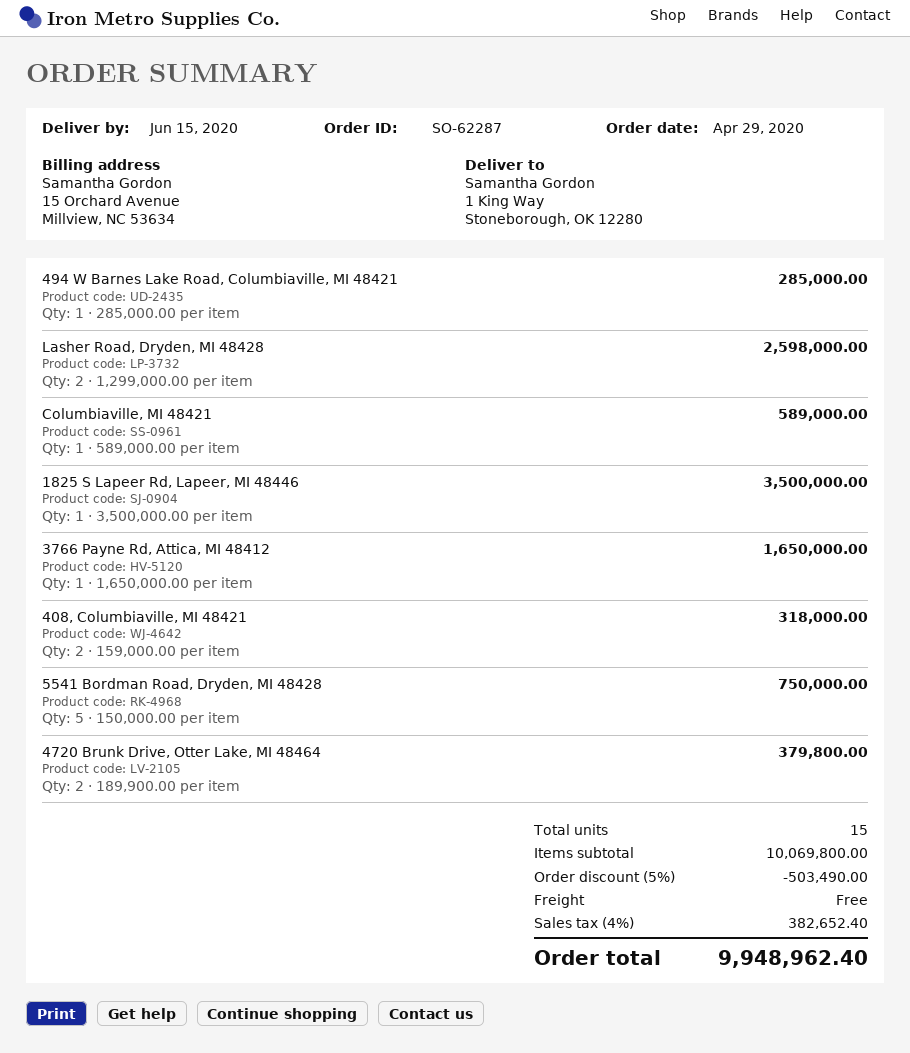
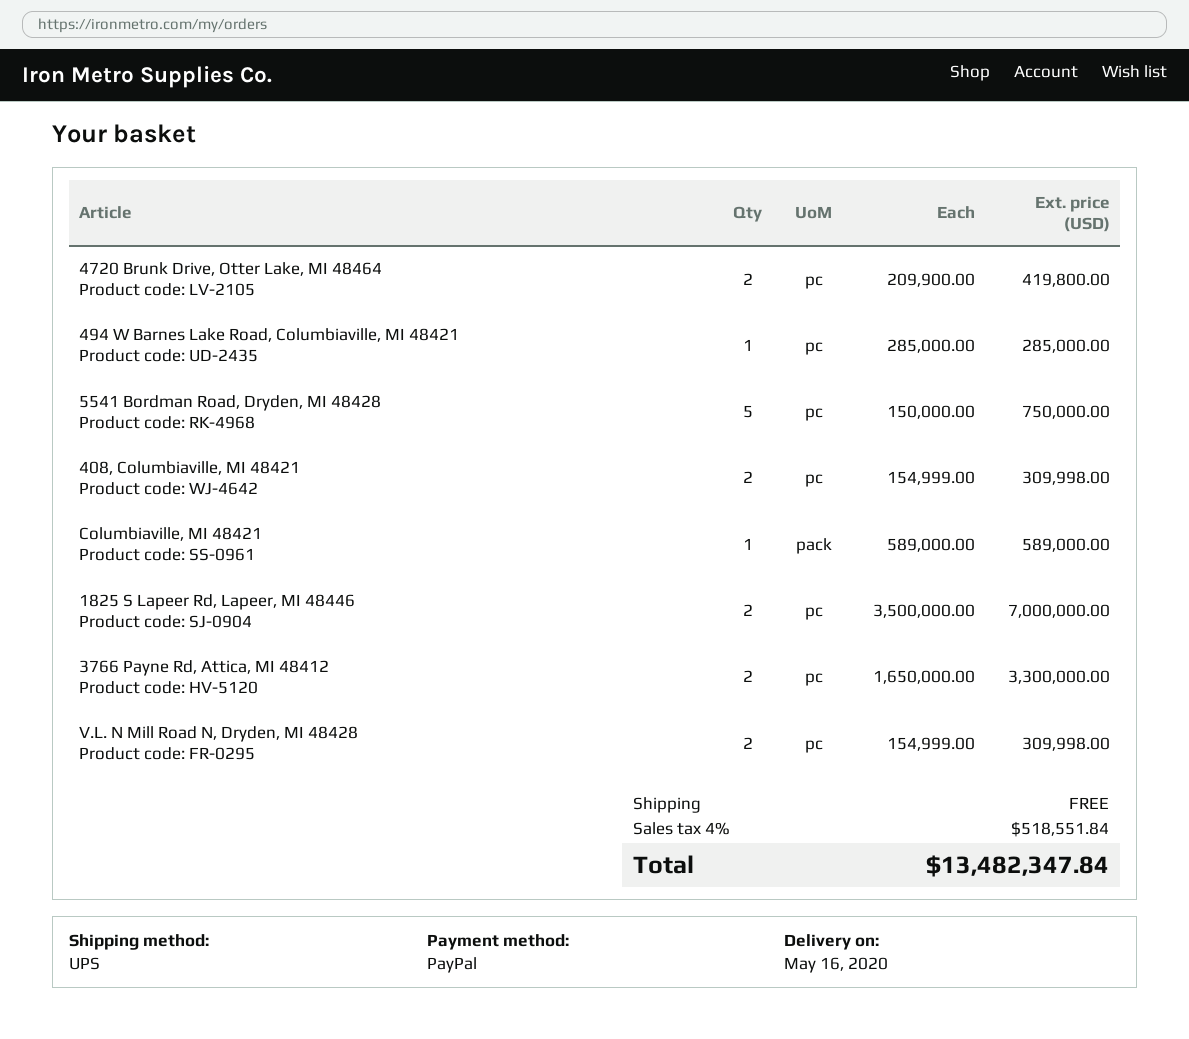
delivery date: 2020-06-15 -> 2020-05-16
Lasher Road, Dryden, MI 48428: 2 x 1299000.00 = 2598000.00 -> none
1825 S Lapeer Rd, Lapeer, MI 48446: 1 x 3500000.00 = 3500000.00 -> 2 x 3500000.00 = 7000000.00
3766 Payne Rd, Attica, MI 48412: 1 x 1650000.00 = 1650000.00 -> 2 x 1650000.00 = 3300000.00
408, Columbiaville, MI 48421: 2 x 159000.00 = 318000.00 -> 2 x 154999.00 = 309998.00
4720 Brunk Drive, Otter Lake, MI 48464: 2 x 189900.00 = 379800.00 -> 2 x 209900.00 = 419800.00
V.L. N Mill Road N, Dryden, MI 48428: none -> 2 x 154999.00 = 309998.00
discount: 5% = 503490.00 -> none
tax: 4% = 382652.40 -> 4% = 518551.84
total: 9948962.40 -> 13482347.84

